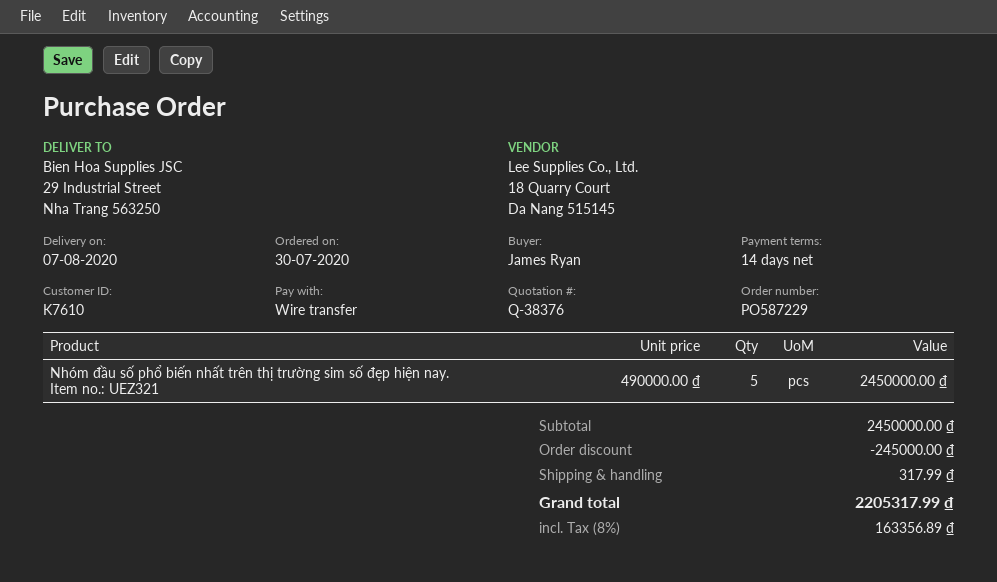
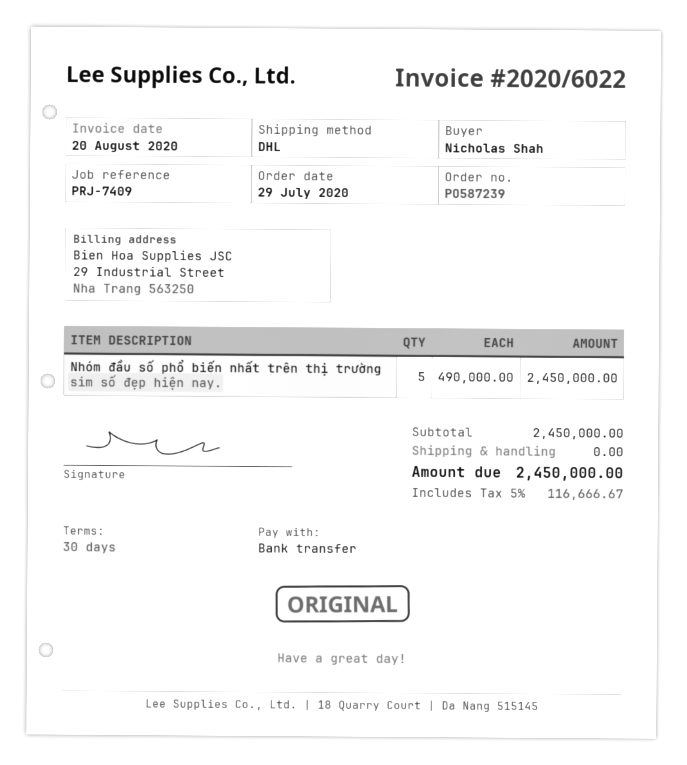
order number: PO587229 -> PO587239
order date: 2020-07-30 -> 2020-07-29
payment terms: 14 days -> 30 days
ordered by: James Ryan -> Nicholas Shah
discount: 245000.00 -> none
shipping: 317.99 -> 0.00
tax: 8% = 163356.89 -> 5% = 116666.67
total: 2205317.99 -> 2450000.00

